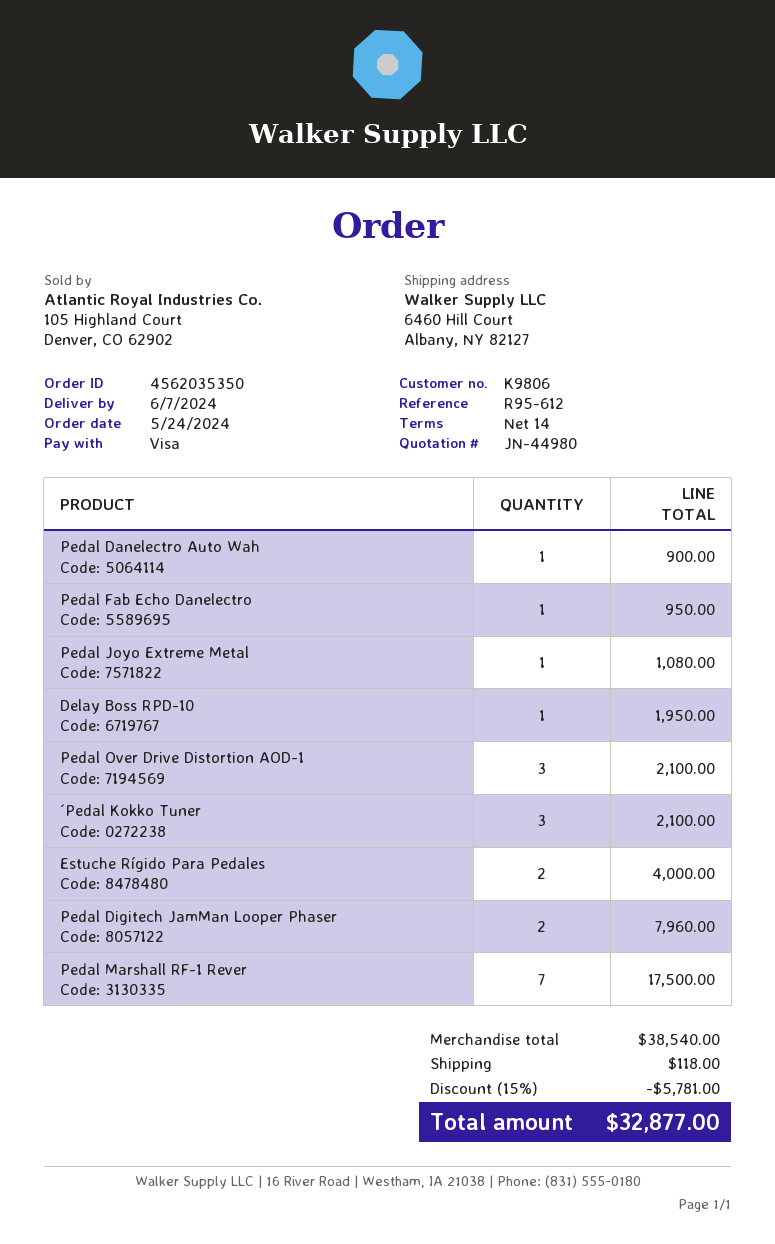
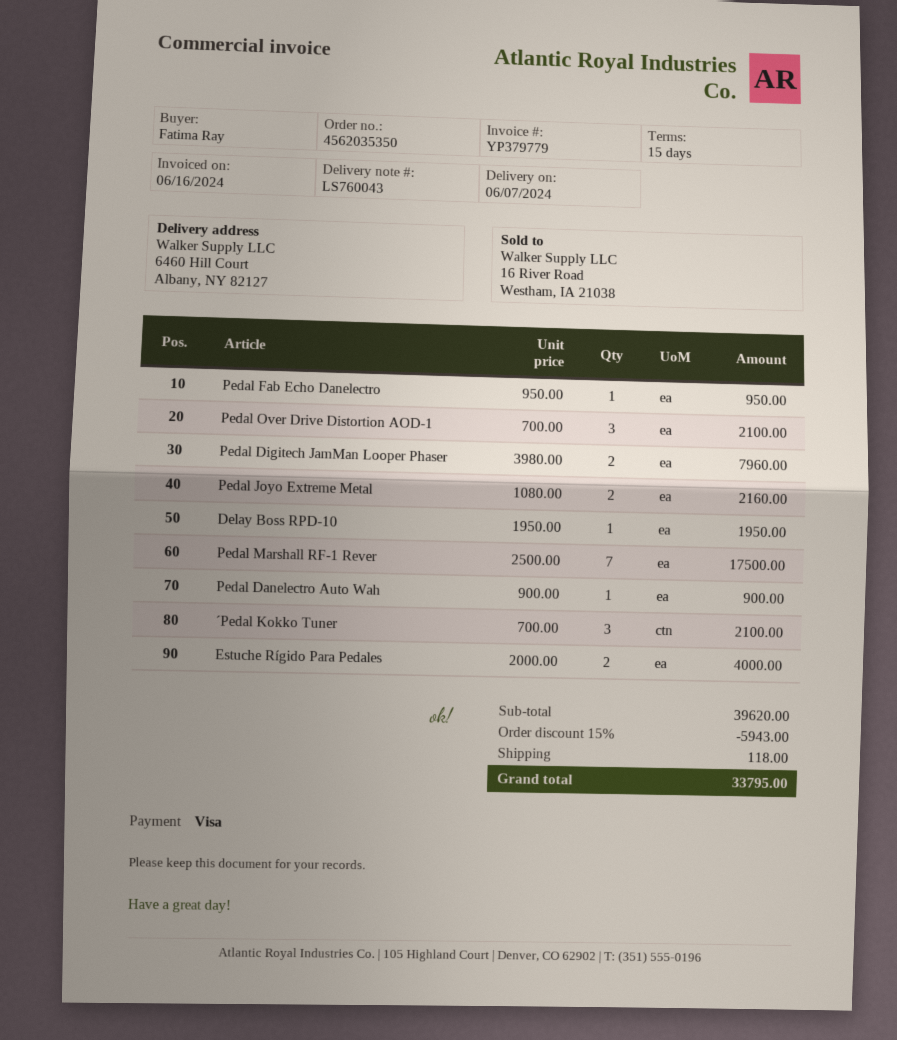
payment terms: 14 days -> 15 days
Pedal Joyo Extreme Metal: 1 for 1080.00 -> 2 for 2160.00
subtotal: 38540.00 -> 39620.00
discount: 15% = 5781.00 -> 15% = 5943.00
total: 32877.00 -> 33795.00

